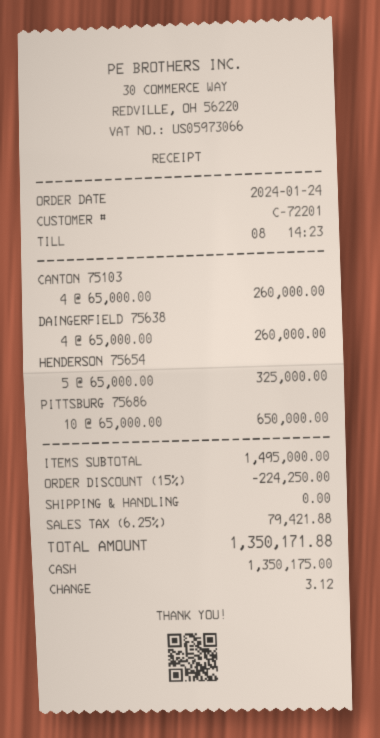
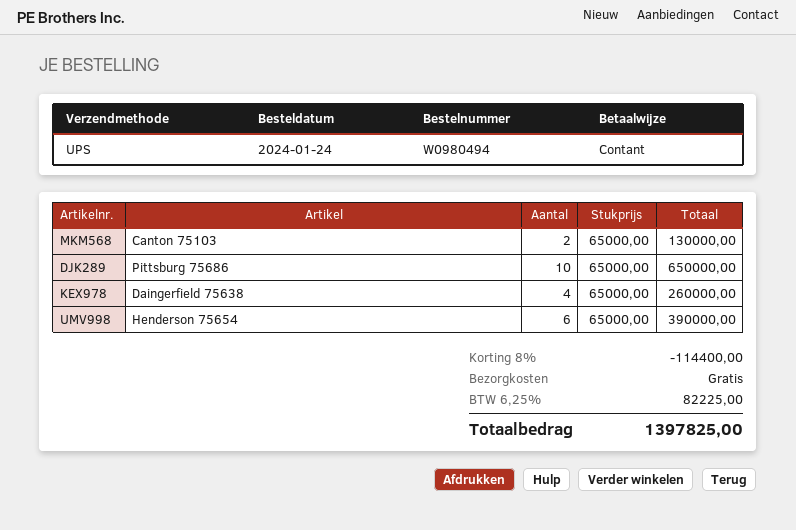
CANTON 75103: 4 x 65000.00 = 260000.00 -> 2 x 65000.00 = 130000.00
HENDERSON 75654: 5 x 65000.00 = 325000.00 -> 6 x 65000.00 = 390000.00
discount: 15% = 224250.00 -> 8% = 114400.00
tax: 6.25% = 79421.88 -> 6.25% = 82225.00
total: 1350171.88 -> 1397825.00

